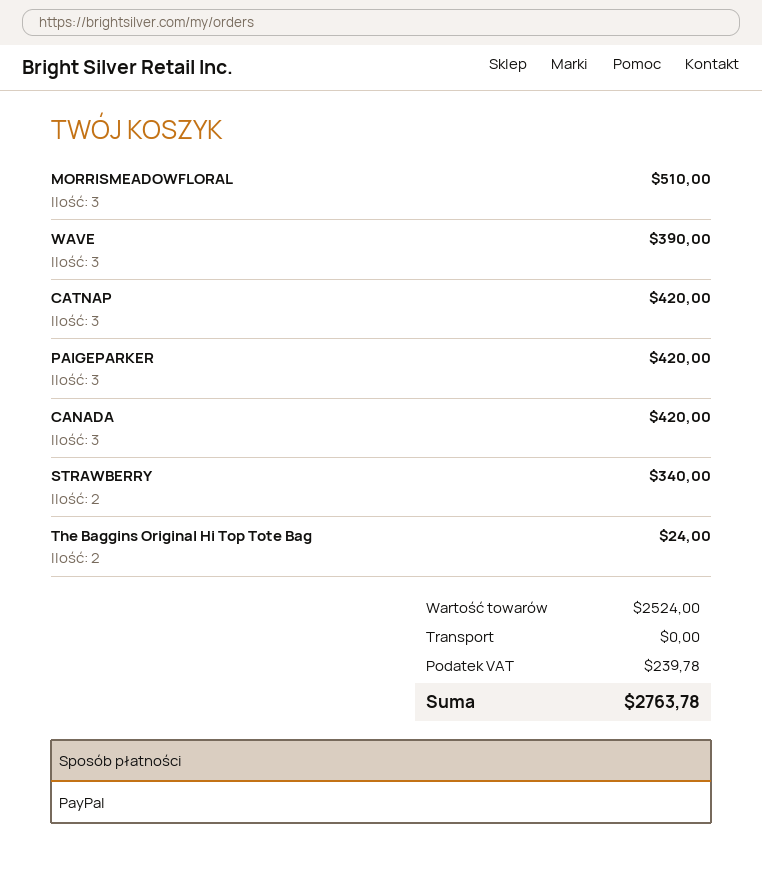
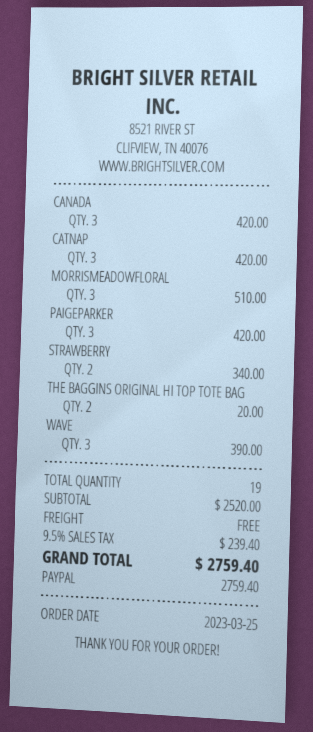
The Baggins Original Hi Top Tote Bag: 2 for 24.00 -> 2 for 20.00
subtotal: 2524.00 -> 2520.00
tax: 239.78 -> 239.40
total: 2763.78 -> 2759.40

